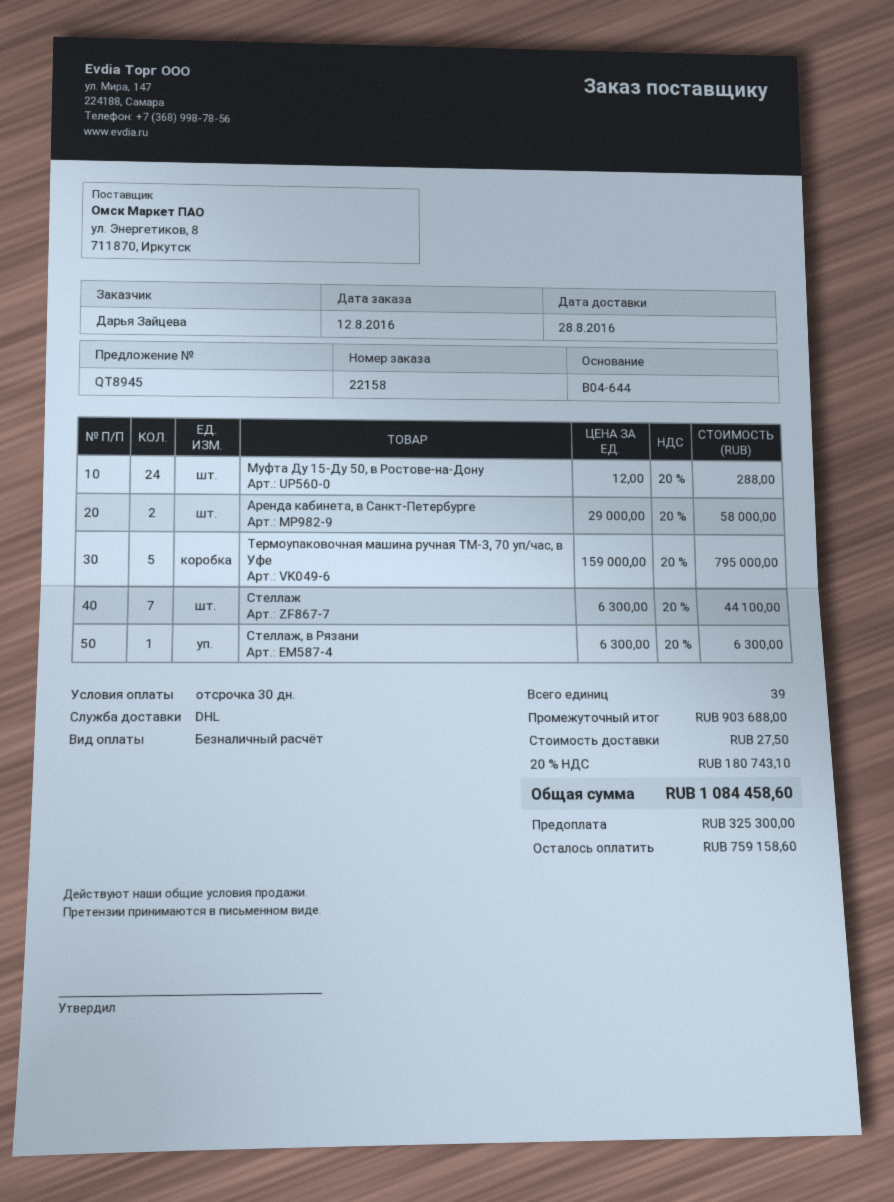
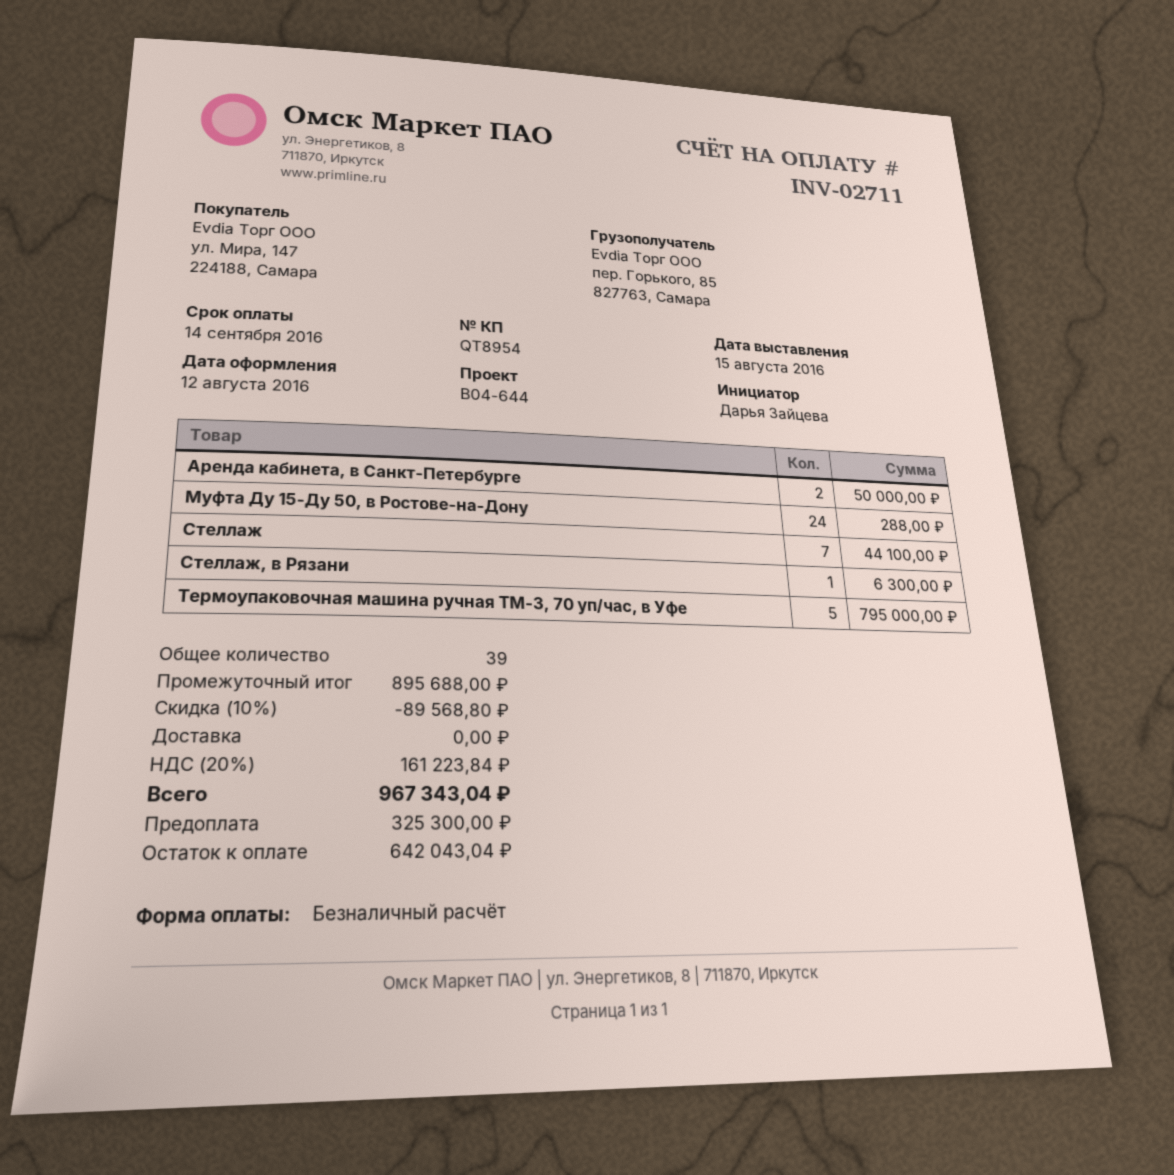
quote number: QT8945 -> QT8954
Аренда кабинета, в Санкт-Петербурге: 2 for 58000.00 -> 2 for 50000.00
subtotal: 903688.00 -> 895688.00
discount: none -> 10% = 89568.80
shipping: 27.50 -> 0.00
tax: 20% = 180743.10 -> 20% = 161223.84
total: 1084458.60 -> 967343.04
balance: 759158.60 -> 642043.04

